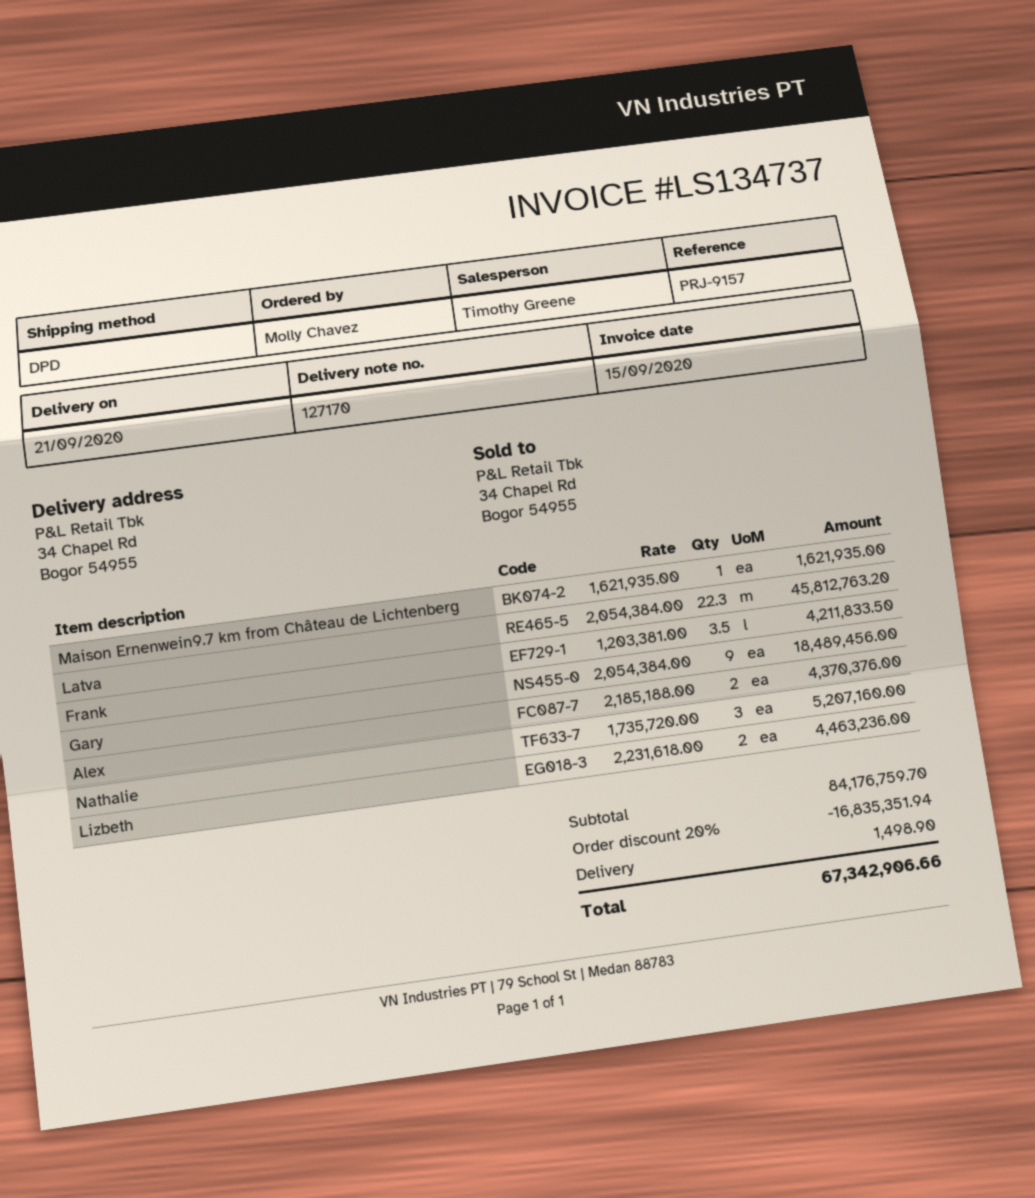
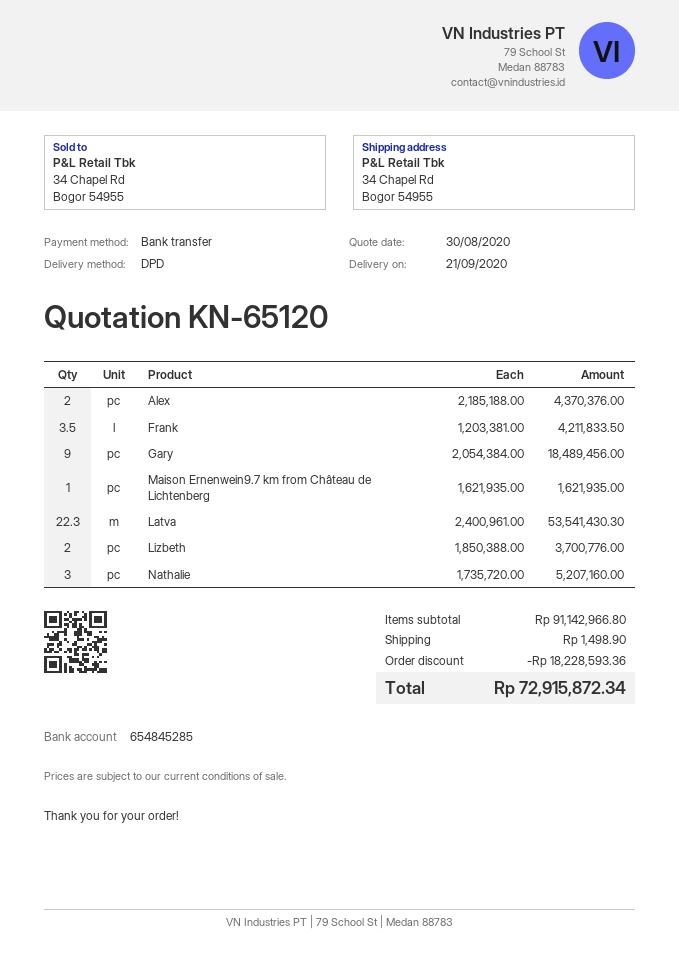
Latva: 22.3 x 2054384.00 = 45812763.20 -> 22.3 x 2400961.00 = 53541430.30
Lizbeth: 2 x 2231618.00 = 4463236.00 -> 2 x 1850388.00 = 3700776.00
subtotal: 84176759.70 -> 91142966.80
discount: 16835351.94 -> 18228593.36
total: 67342906.66 -> 72915872.34

